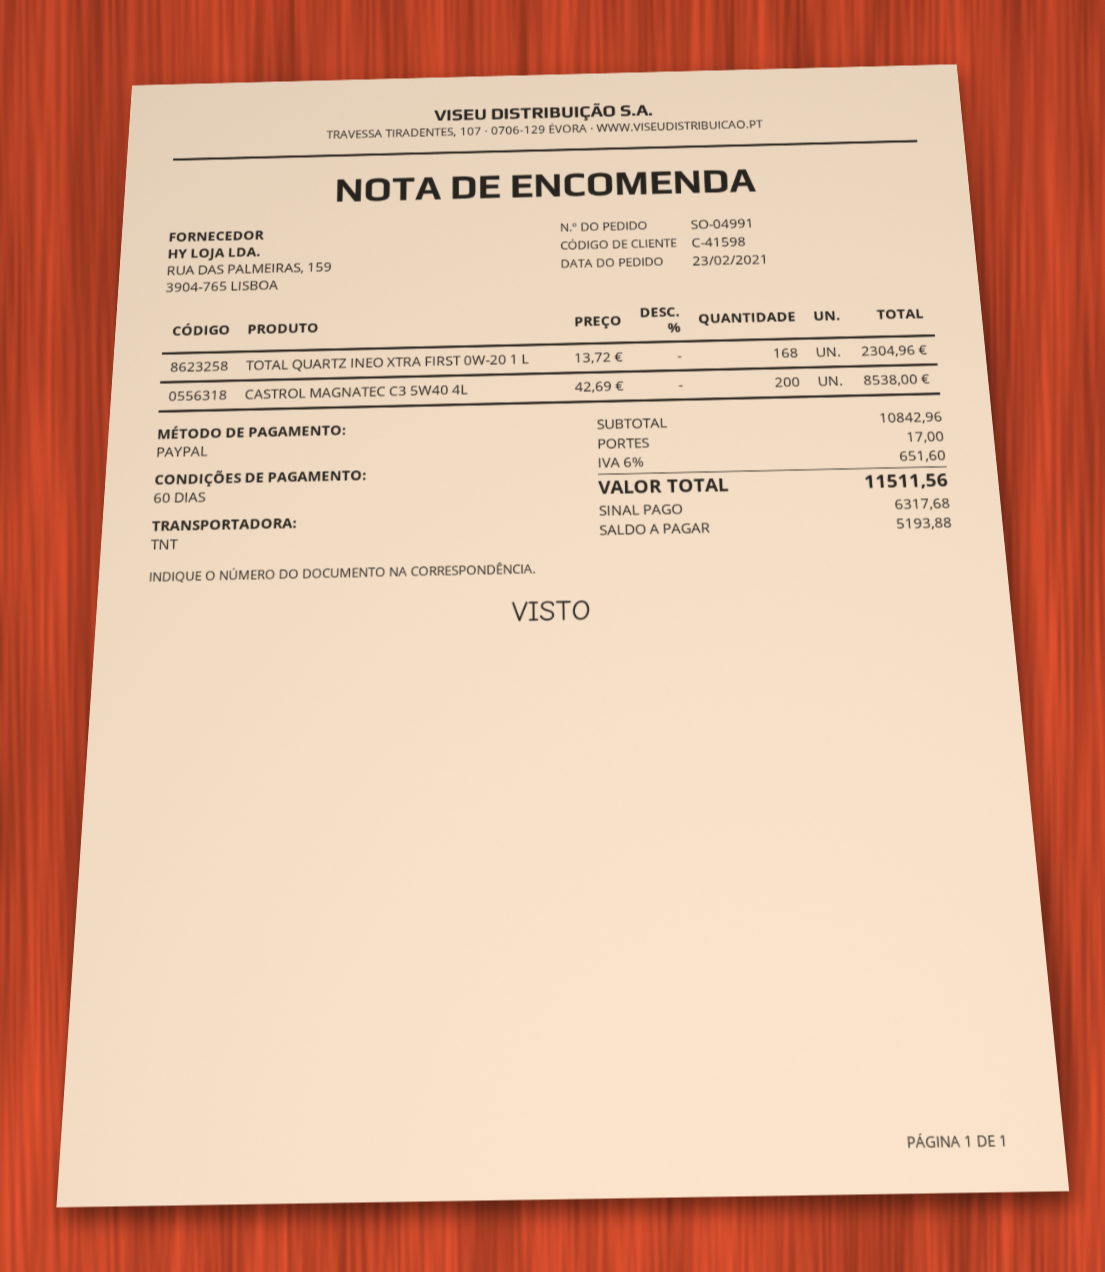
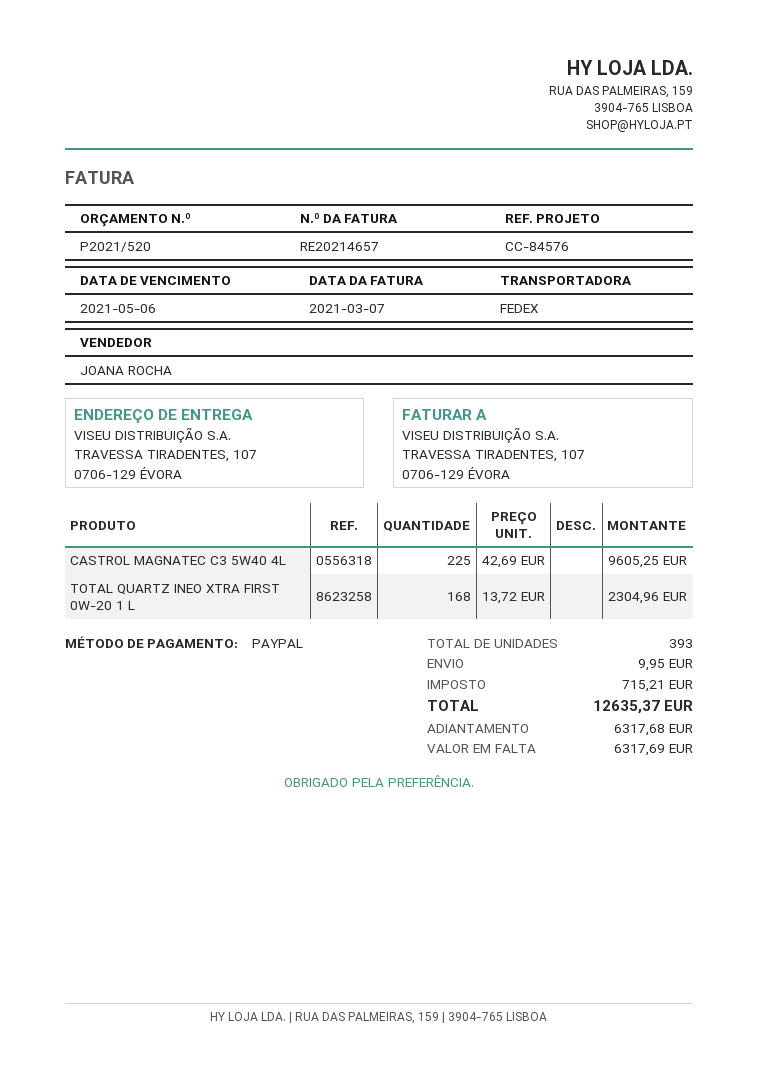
shipping method: TNT -> FedEx
CASTROL MAGNATEC C3 5W40 4L: 200 x 42.69 = 8538.00 -> 225 x 42.69 = 9605.25
shipping: 17.00 -> 9.95
tax: 651.60 -> 715.21
total: 11511.56 -> 12635.37
balance: 5193.88 -> 6317.69

